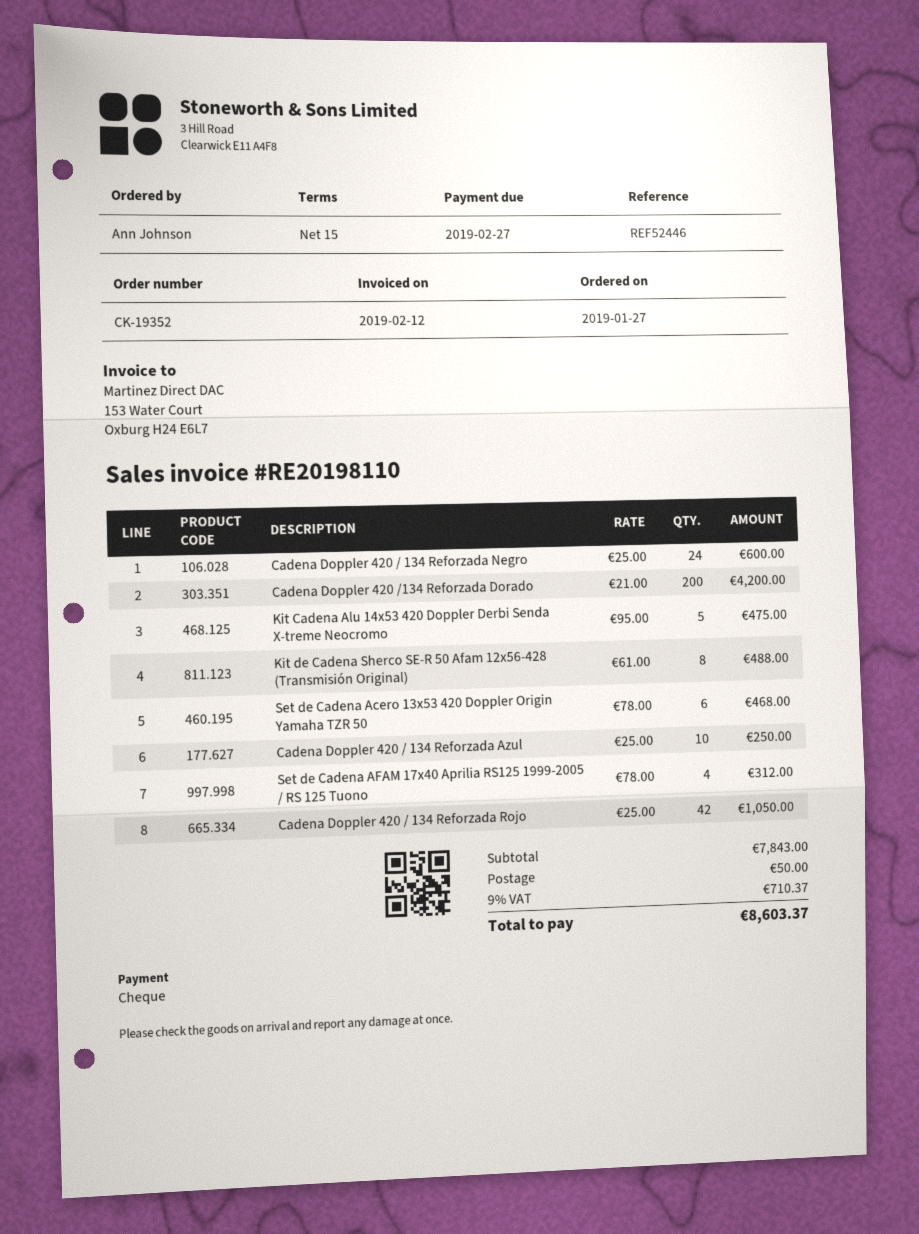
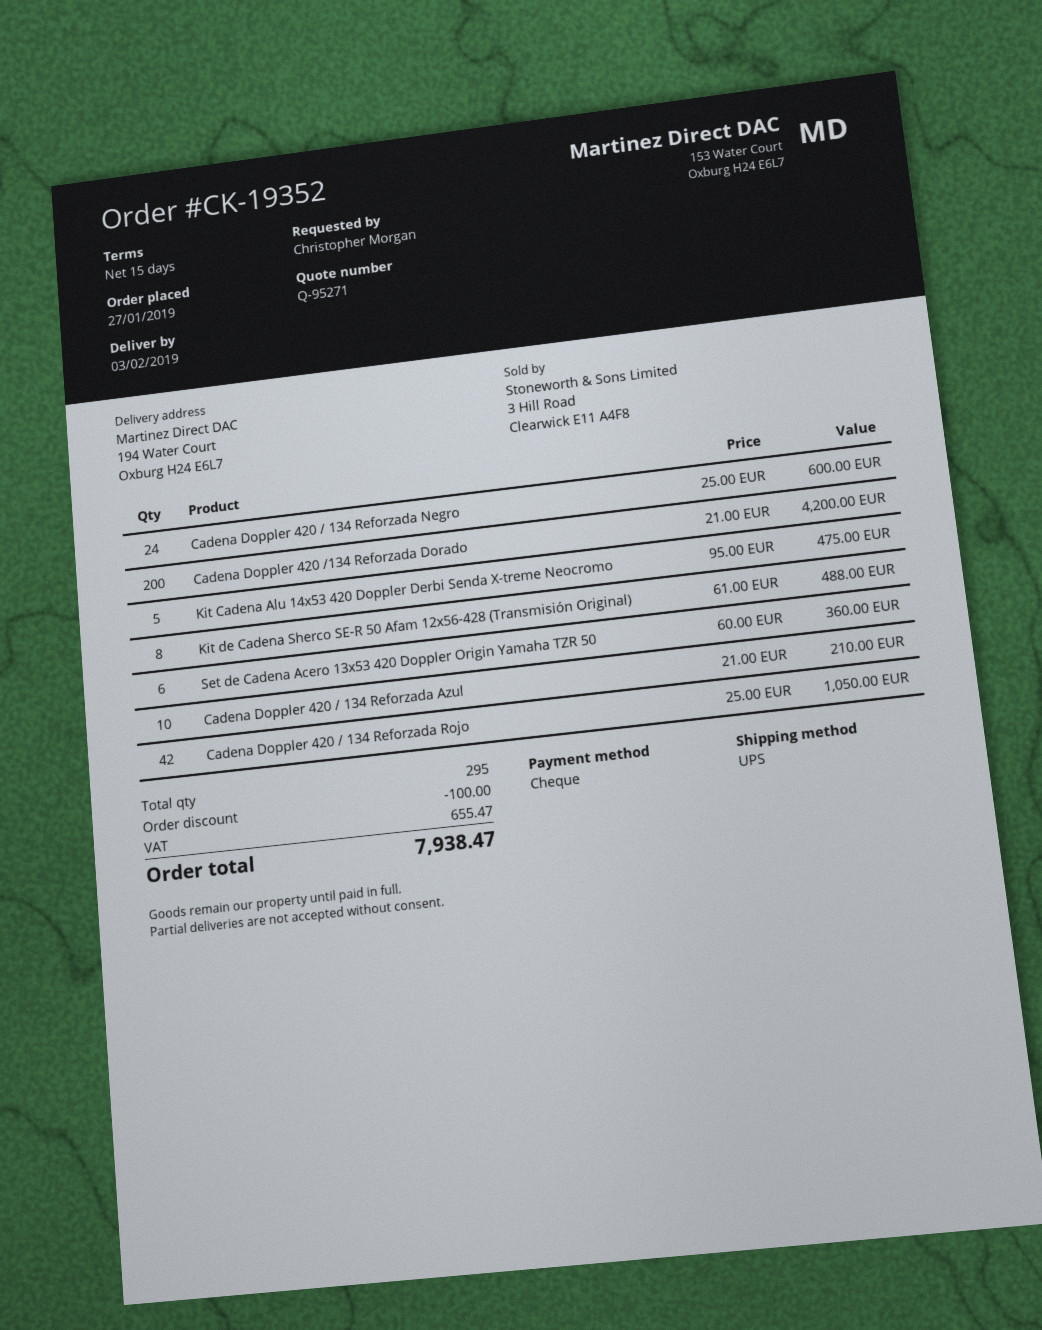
ordered by: Ann Johnson -> Christopher Morgan
Set de Cadena Acero 13x53 420 Doppler Origin Yamaha TZR 50: 6 x 78.00 = 468.00 -> 6 x 60.00 = 360.00
Cadena Doppler 420 / 134 Reforzada Azul: 10 x 25.00 = 250.00 -> 10 x 21.00 = 210.00
Set de Cadena AFAM 17x40 Aprilia RS125 1999-2005 / RS 125 Tuono: 4 x 78.00 = 312.00 -> none
discount: none -> 100.00
shipping: 50.00 -> none
tax: 710.37 -> 655.47
total: 8603.37 -> 7938.47

